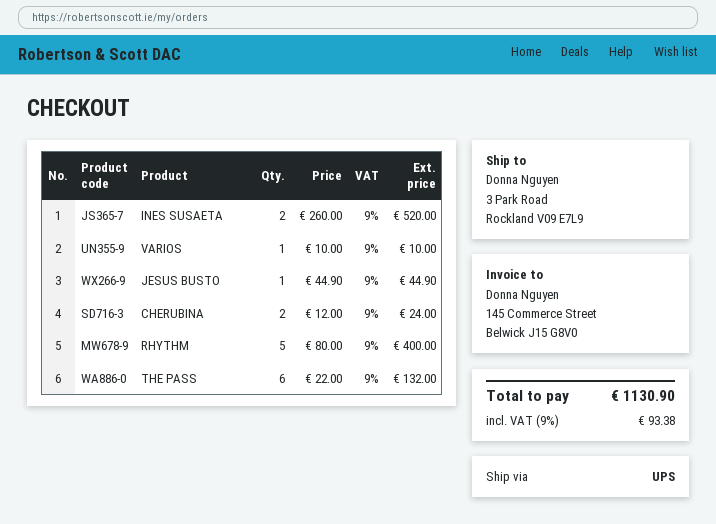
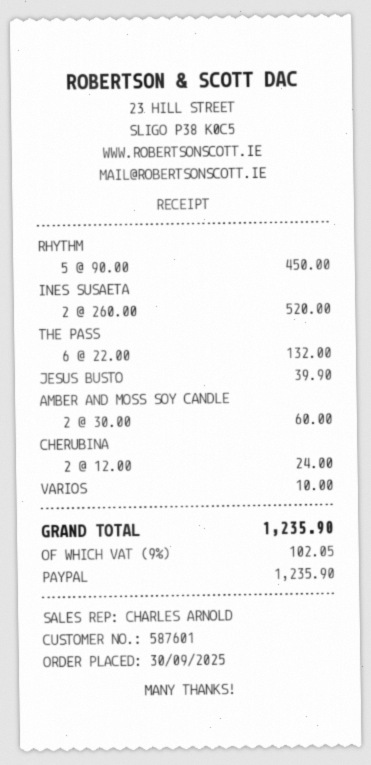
JESUS BUSTO: 1 x 44.90 = 44.90 -> 1 x 39.90 = 39.90
RHYTHM: 5 x 80.00 = 400.00 -> 5 x 90.00 = 450.00
AMBER AND MOSS SOY CANDLE: none -> 2 x 30.00 = 60.00
tax: 9% = 93.38 -> 9% = 102.05
total: 1130.90 -> 1235.90

